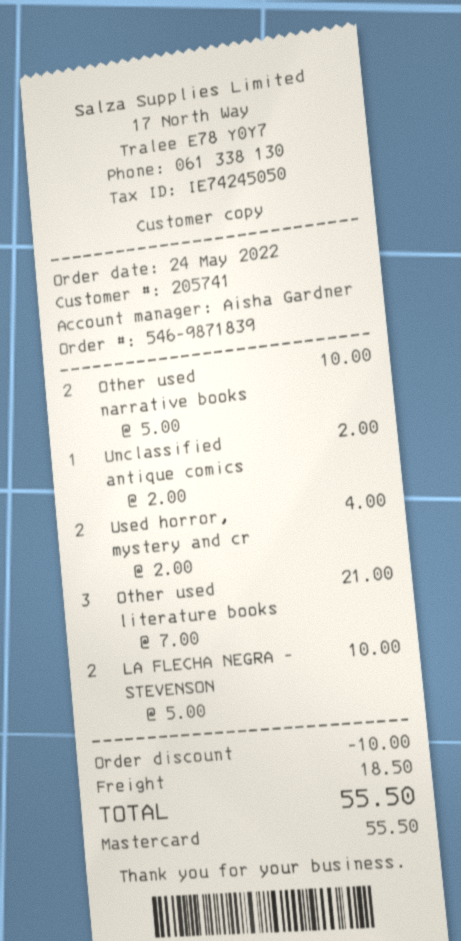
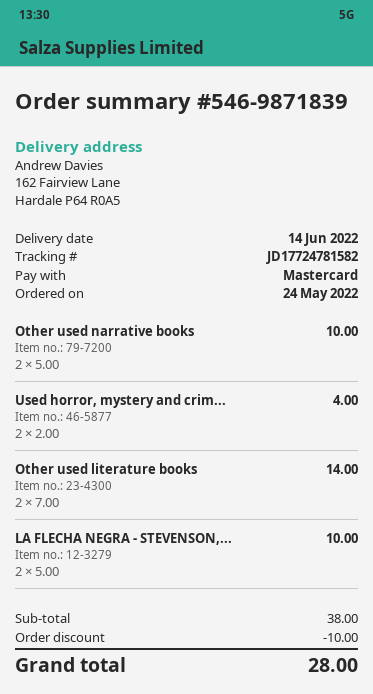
Unclassified antique comics: 1 x 2.00 = 2.00 -> none
Other used literature books: 3 x 7.00 = 21.00 -> 2 x 7.00 = 14.00
shipping: 18.50 -> none
total: 55.50 -> 28.00

